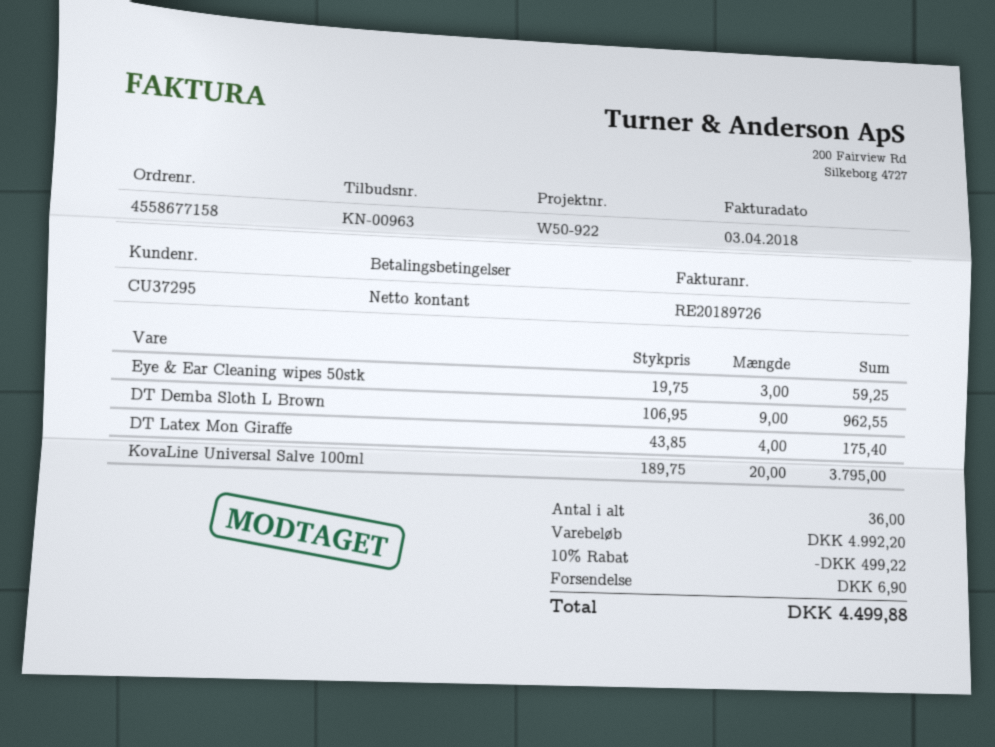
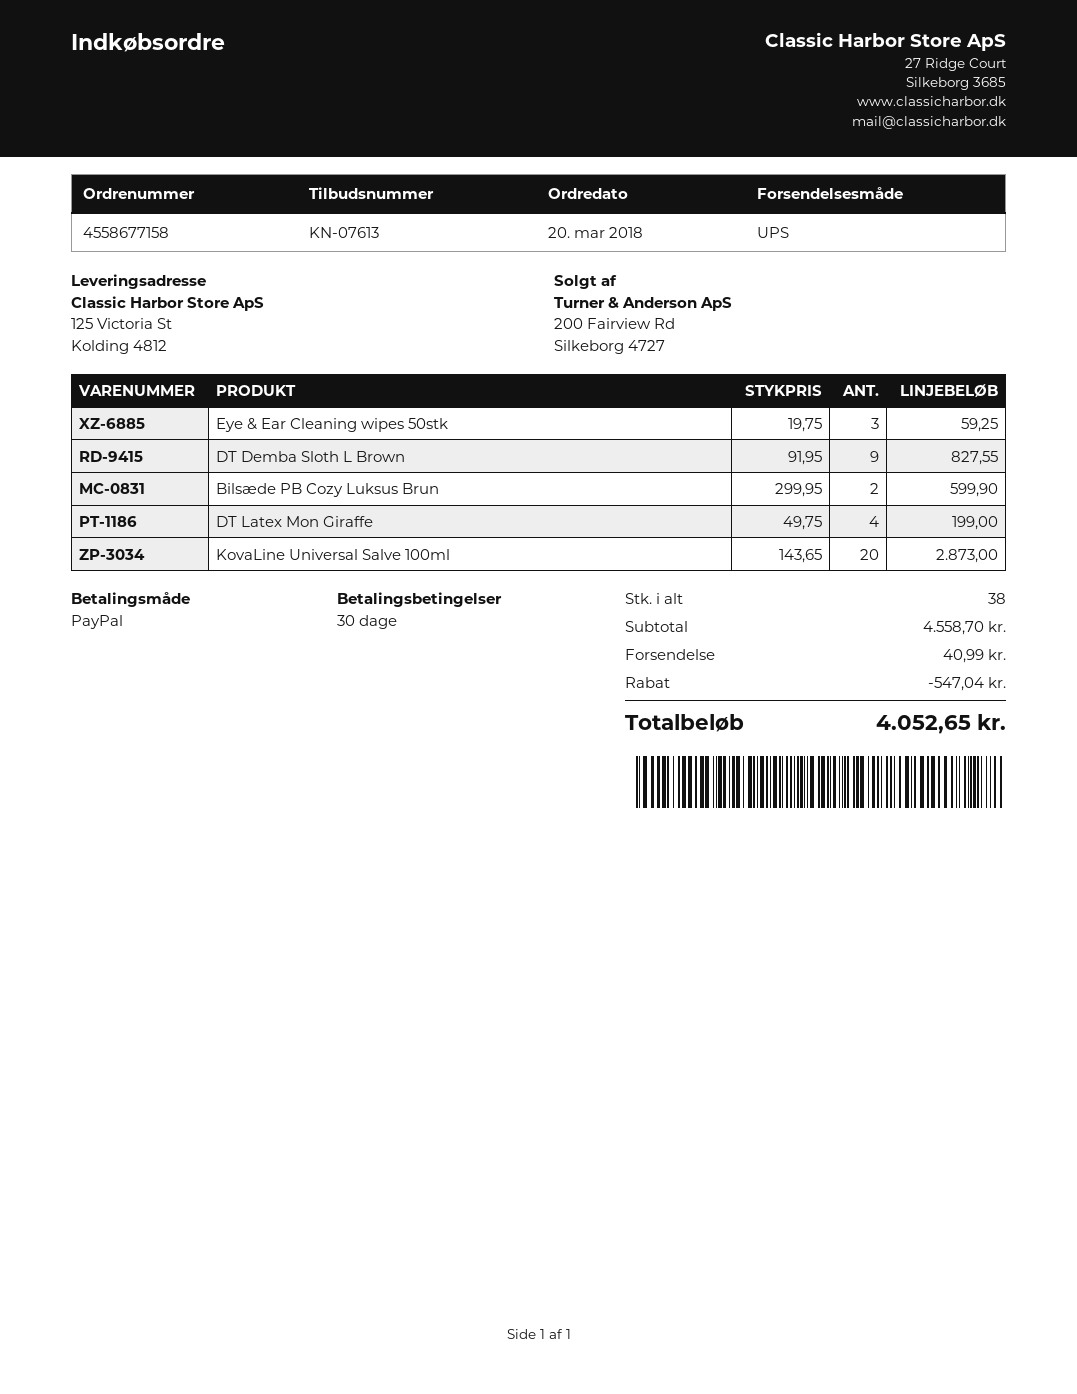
quote number: KN-00963 -> KN-07613
payment terms: on receipt -> 30 days
DT Demba Sloth L Brown: 9 x 106.95 = 962.55 -> 9 x 91.95 = 827.55
DT Latex Mon Giraffe: 4 x 43.85 = 175.40 -> 4 x 49.75 = 199.00
KovaLine Universal Salve 100ml: 20 x 189.75 = 3795.00 -> 20 x 143.65 = 2873.00
Bilsæde PB Cozy Luksus Brun: none -> 2 x 299.95 = 599.90
total quantity: 36 -> 38
subtotal: 4992.20 -> 4558.70
discount: 499.22 -> 547.04
shipping: 6.90 -> 40.99
total: 4499.88 -> 4052.65

